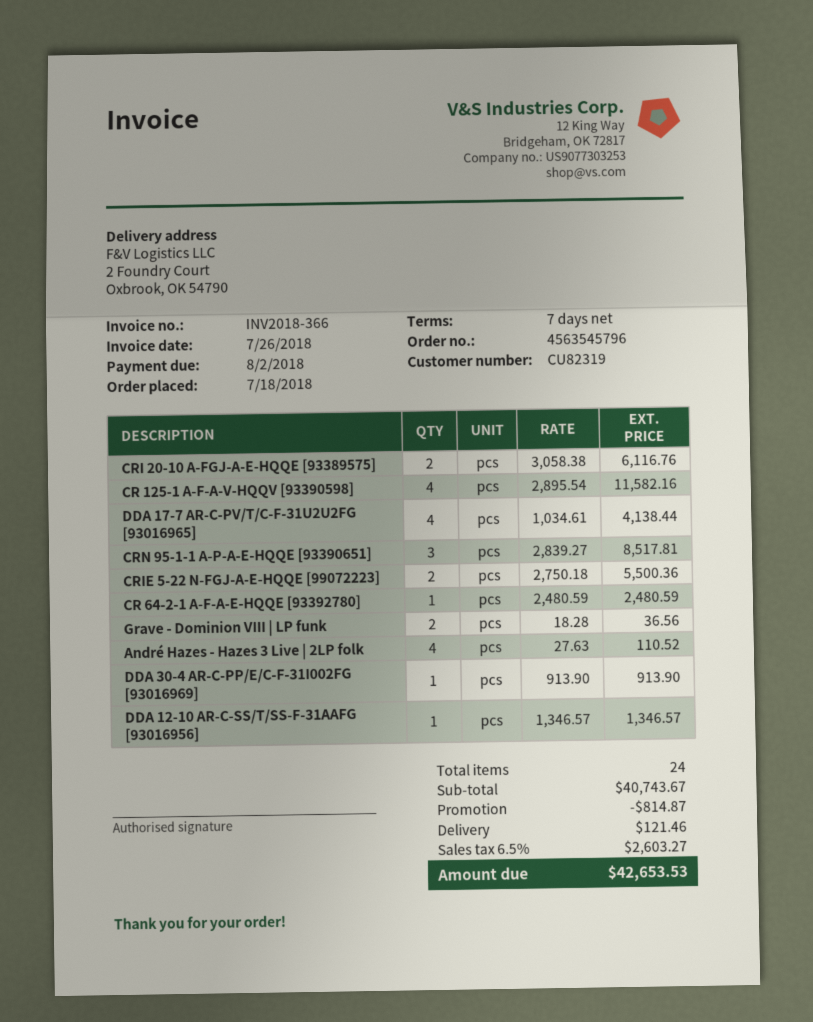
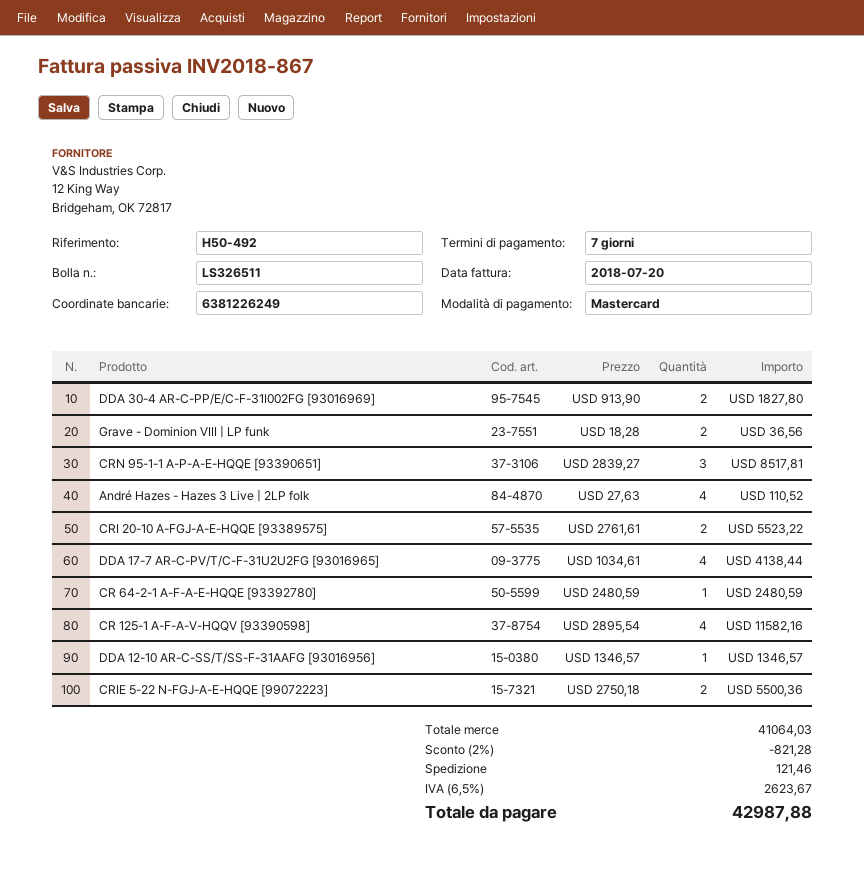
invoice number: INV2018-366 -> INV2018-867
invoice date: 2018-07-26 -> 2018-07-20
CRI 20-10 A-FGJ-A-E-HQQE [93389575]: 2 x 3058.38 = 6116.76 -> 2 x 2761.61 = 5523.22
DDA 30-4 AR-C-PP/E/C-F-31I002FG [93016969]: 1 x 913.90 = 913.90 -> 2 x 913.90 = 1827.80
subtotal: 40743.67 -> 41064.03
discount: 814.87 -> 821.28
tax: 6.5% = 2603.27 -> 6.5% = 2623.67
total: 42653.53 -> 42987.88

